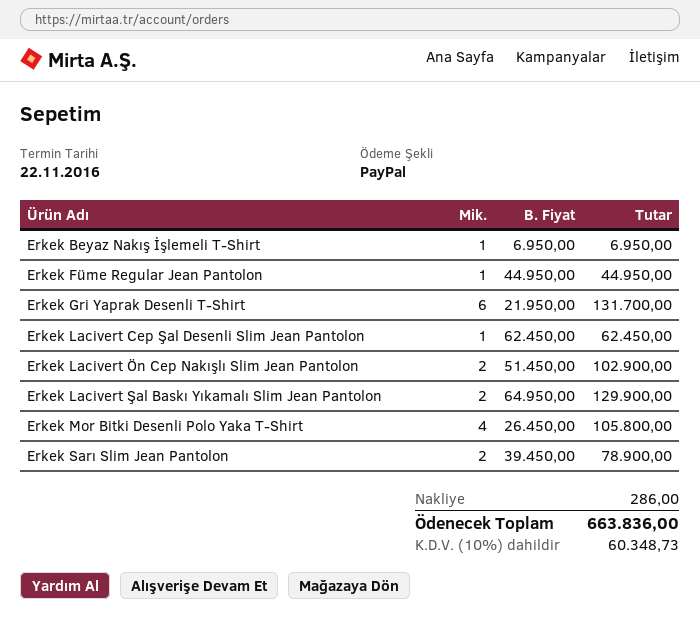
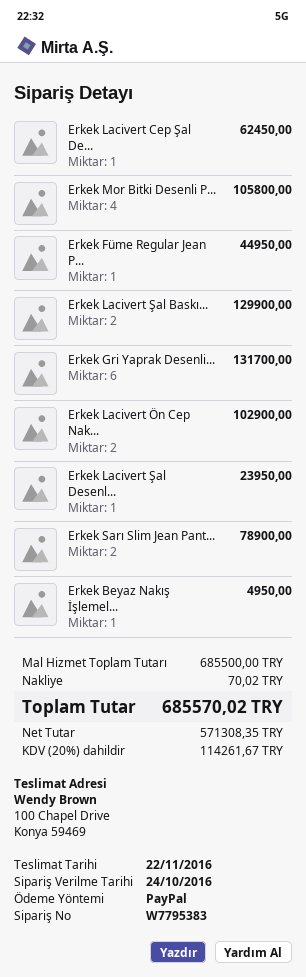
Erkek Beyaz Nakış İşlemeli T-Shirt: 1 for 6950.00 -> 1 for 4950.00
Erkek Lacivert Şal Desenl...: none -> 1 for 23950.00
shipping: 286.00 -> 70.02
tax: 10% = 60348.73 -> 20% = 114261.67
total: 663836.00 -> 685570.02

